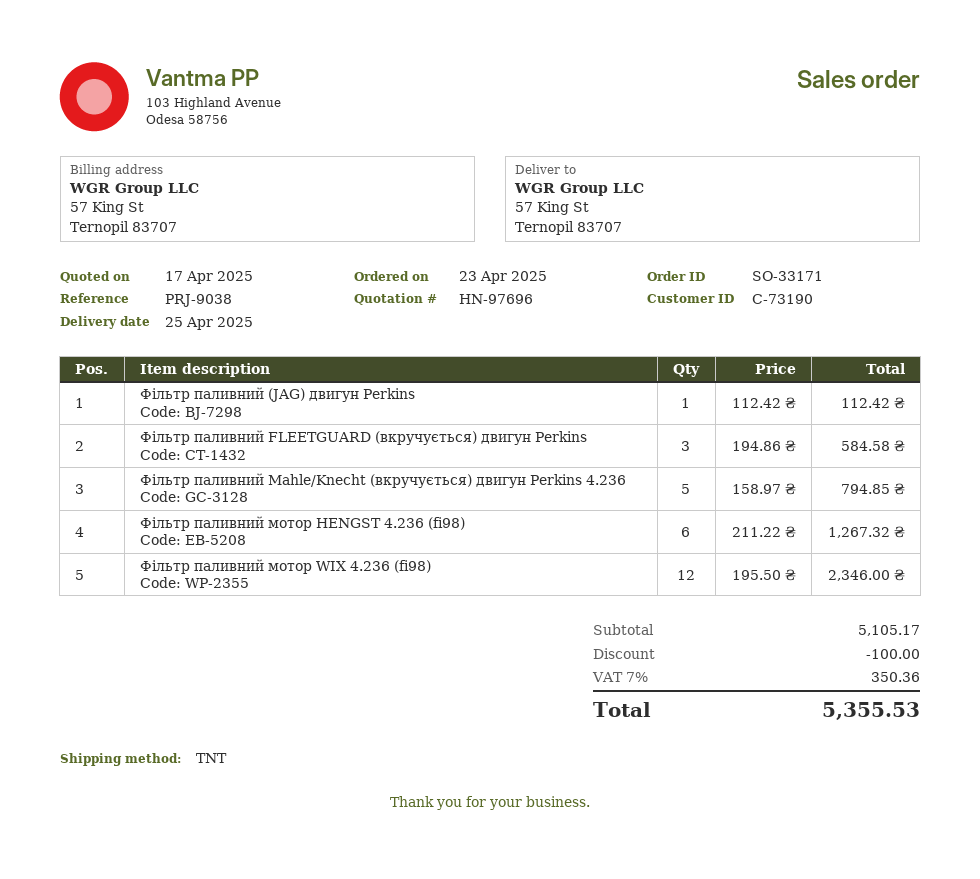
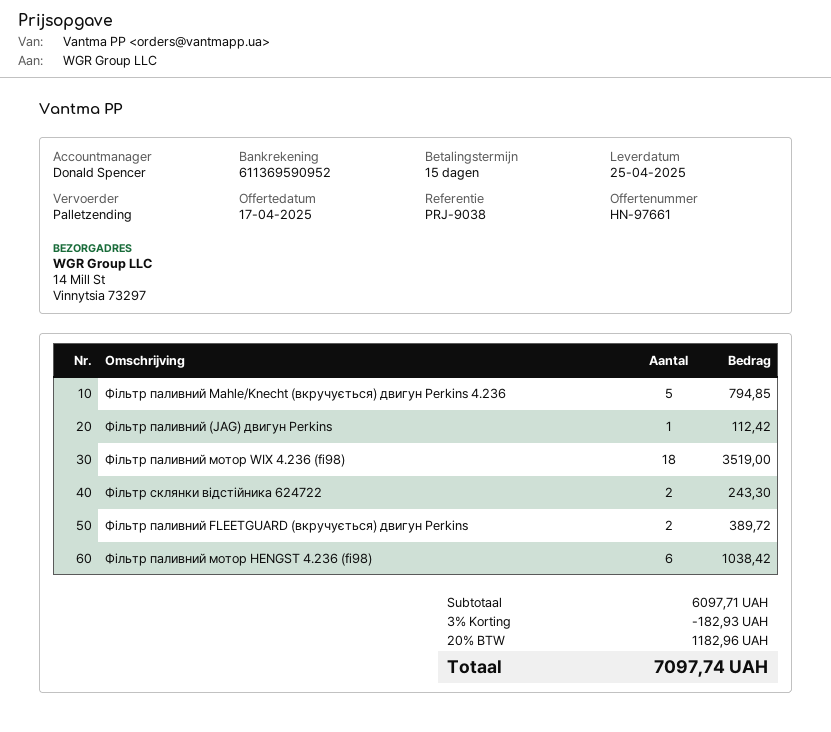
quote number: HN-97696 -> HN-97661
shipping method: TNT -> pallet freight
ship to: 57 King St, Ternopil 83707 -> 14 Mill St, Vinnytsia 73297
Фільтр паливний FLEETGUARD (вкручується) двигун Perkins: 3 for 584.58 -> 2 for 389.72
Фільтр паливний мотор HENGST 4.236 (fi98): 6 for 1267.32 -> 6 for 1038.42
Фільтр паливний мотор WIX 4.236 (fi98): 12 for 2346.00 -> 18 for 3519.00
Фільтр склянки відстійника 624722: none -> 2 for 243.30
subtotal: 5105.17 -> 6097.71
discount: 100.00 -> 182.93
tax: 7% = 350.36 -> 20% = 1182.96
total: 5355.53 -> 7097.74

